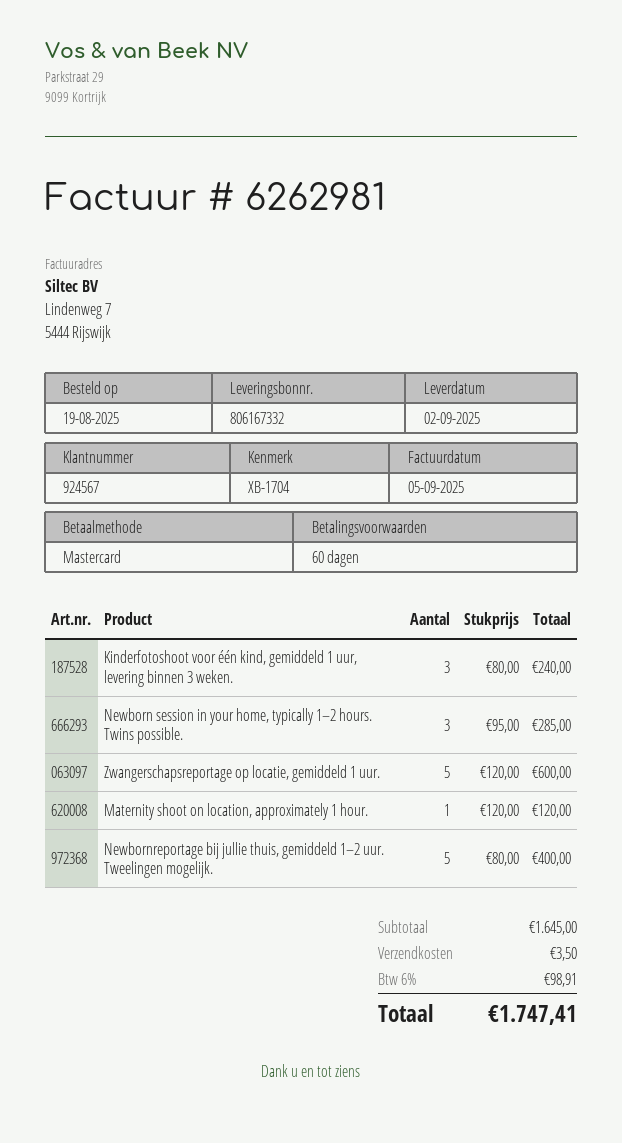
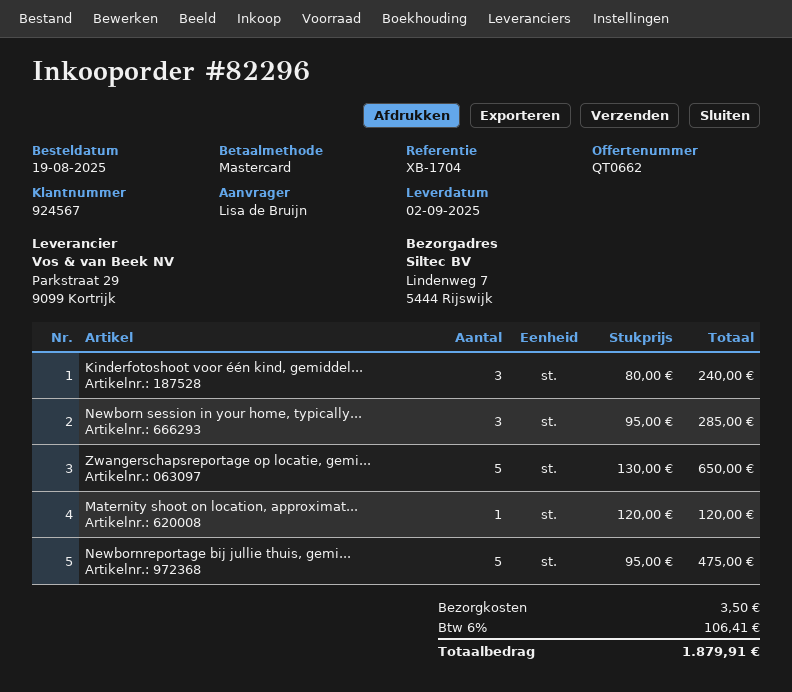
Zwangerschapsreportage op locatie, gemiddeld 1 uur.: 5 x 120.00 = 600.00 -> 5 x 130.00 = 650.00
Newbornreportage bij jullie thuis, gemiddeld 1–2 uur. Tweelingen mogelijk.: 5 x 80.00 = 400.00 -> 5 x 95.00 = 475.00
tax: 6% = 98.91 -> 6% = 106.41
total: 1747.41 -> 1879.91

